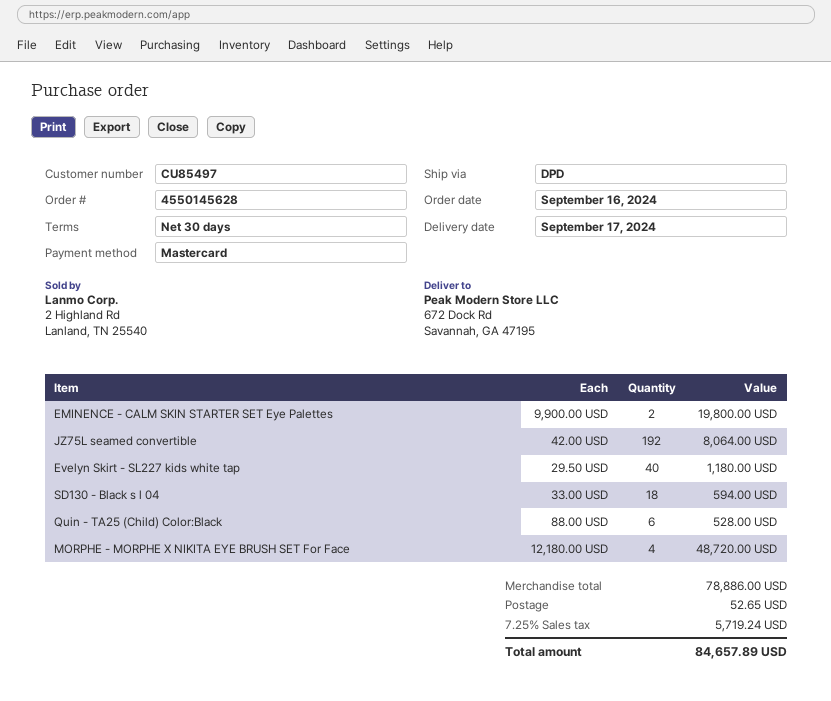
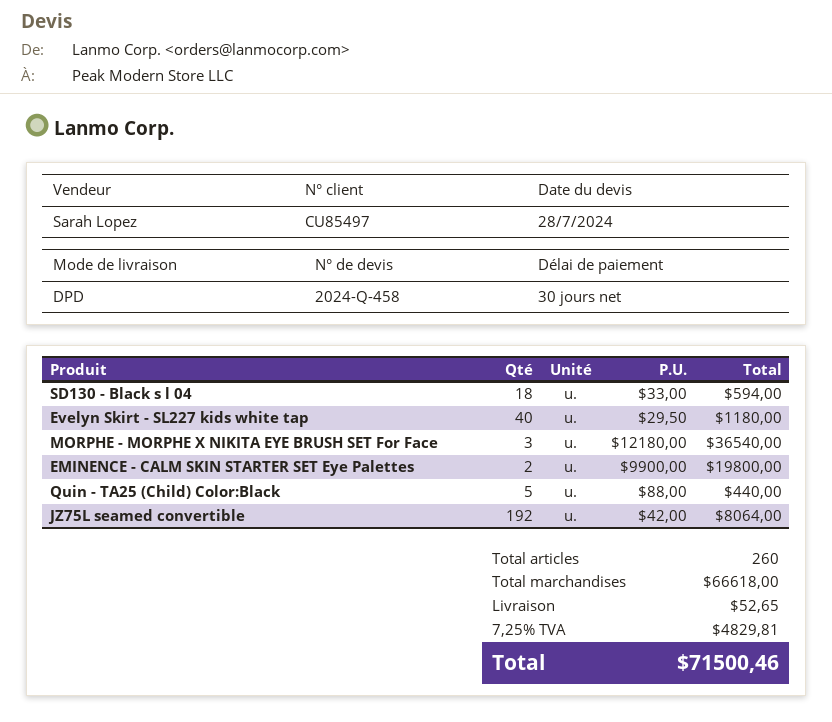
Quin - TA25 (Child) Color:Black: 6 x 88.00 = 528.00 -> 5 x 88.00 = 440.00
MORPHE - MORPHE X NIKITA EYE BRUSH SET For Face: 4 x 12180.00 = 48720.00 -> 3 x 12180.00 = 36540.00
subtotal: 78886.00 -> 66618.00
tax: 7.25% = 5719.24 -> 7.25% = 4829.81
total: 84657.89 -> 71500.46

